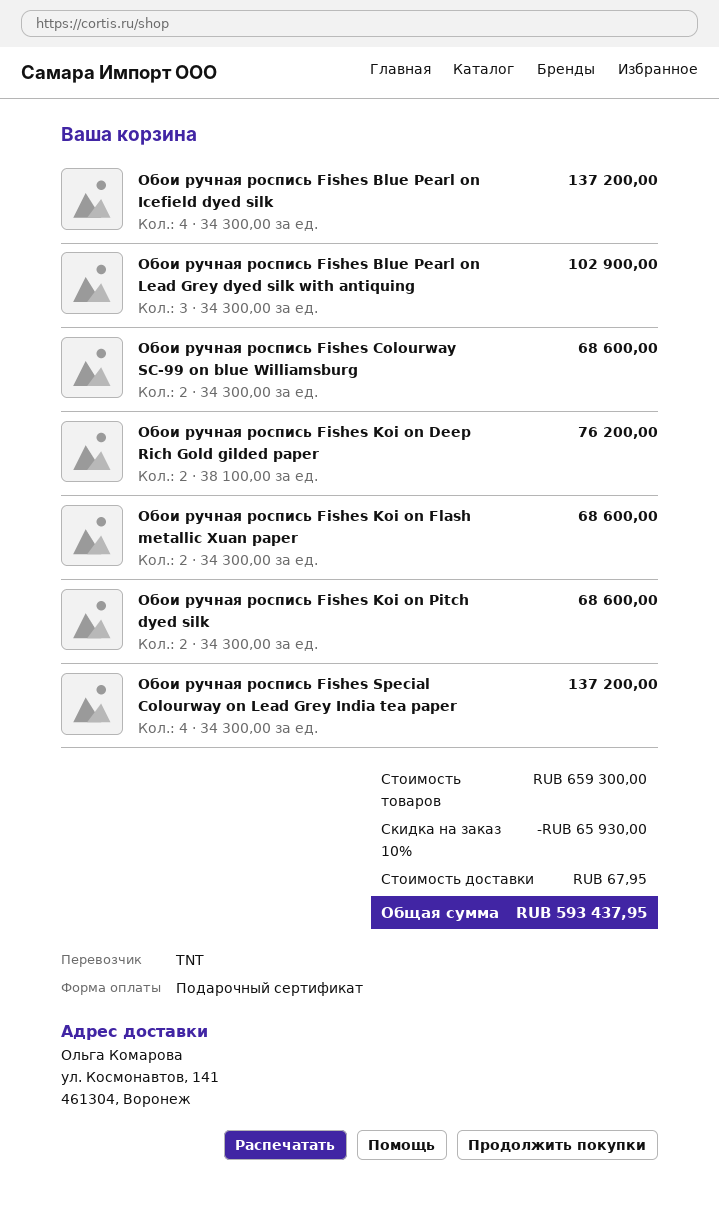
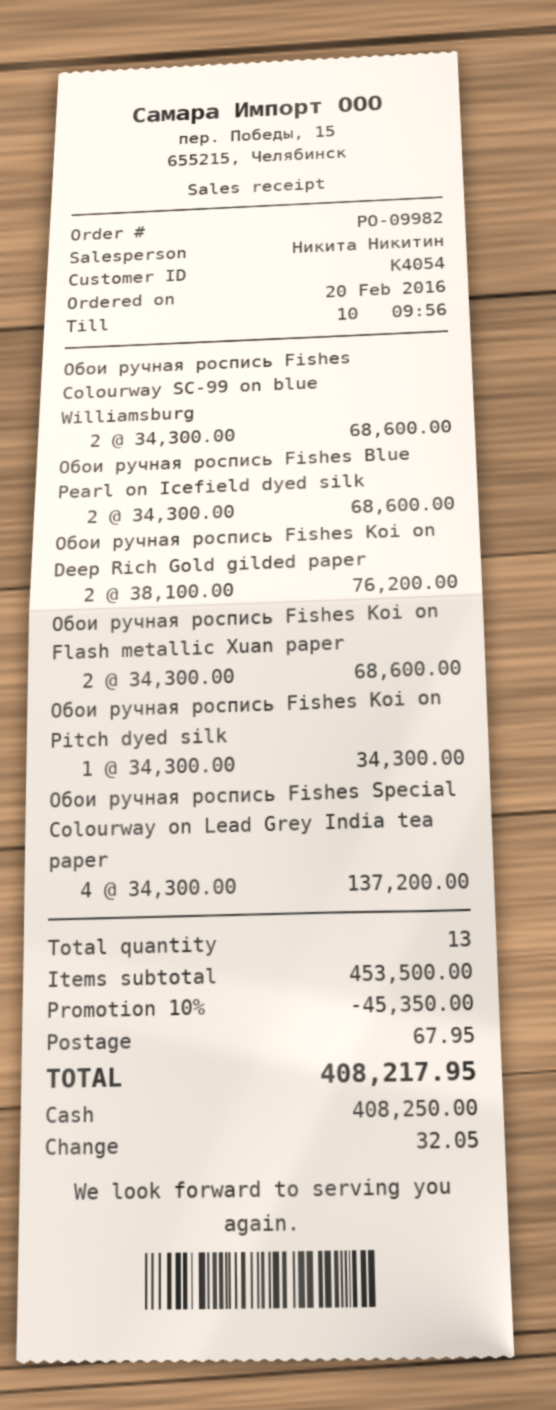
payment method: gift card -> cash
Обои ручная роспись Fishes Blue Pearl on Icefield dyed silk: 4 x 34300.00 = 137200.00 -> 2 x 34300.00 = 68600.00
Обои ручная роспись Fishes Blue Pearl on Lead Grey dyed silk with antiquing: 3 x 34300.00 = 102900.00 -> none
Обои ручная роспись Fishes Koi on Pitch dyed silk: 2 x 34300.00 = 68600.00 -> 1 x 34300.00 = 34300.00
subtotal: 659300.00 -> 453500.00
discount: 10% = 65930.00 -> 10% = 45350.00
total: 593437.95 -> 408217.95

